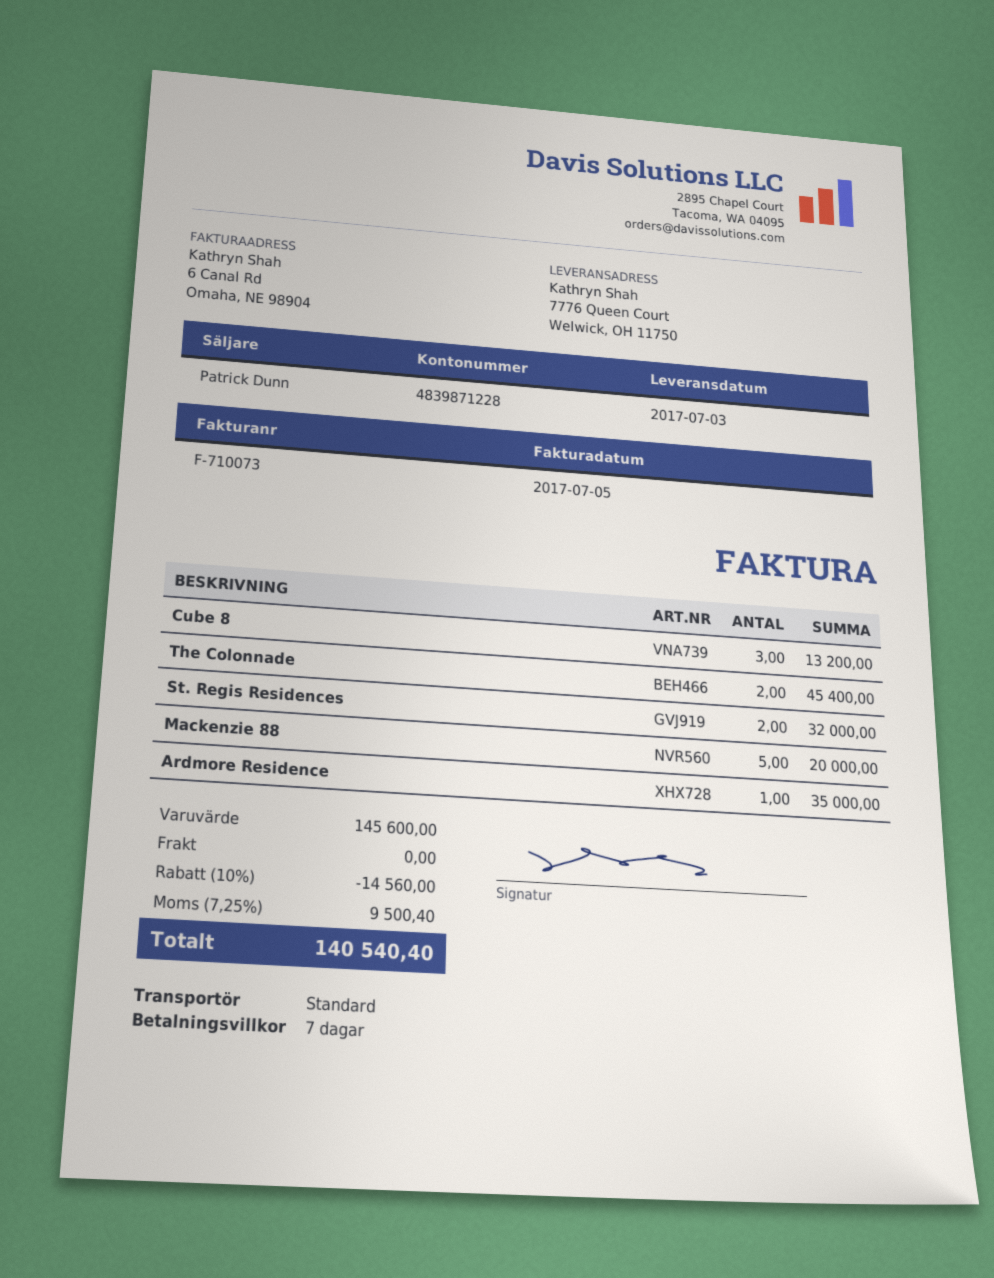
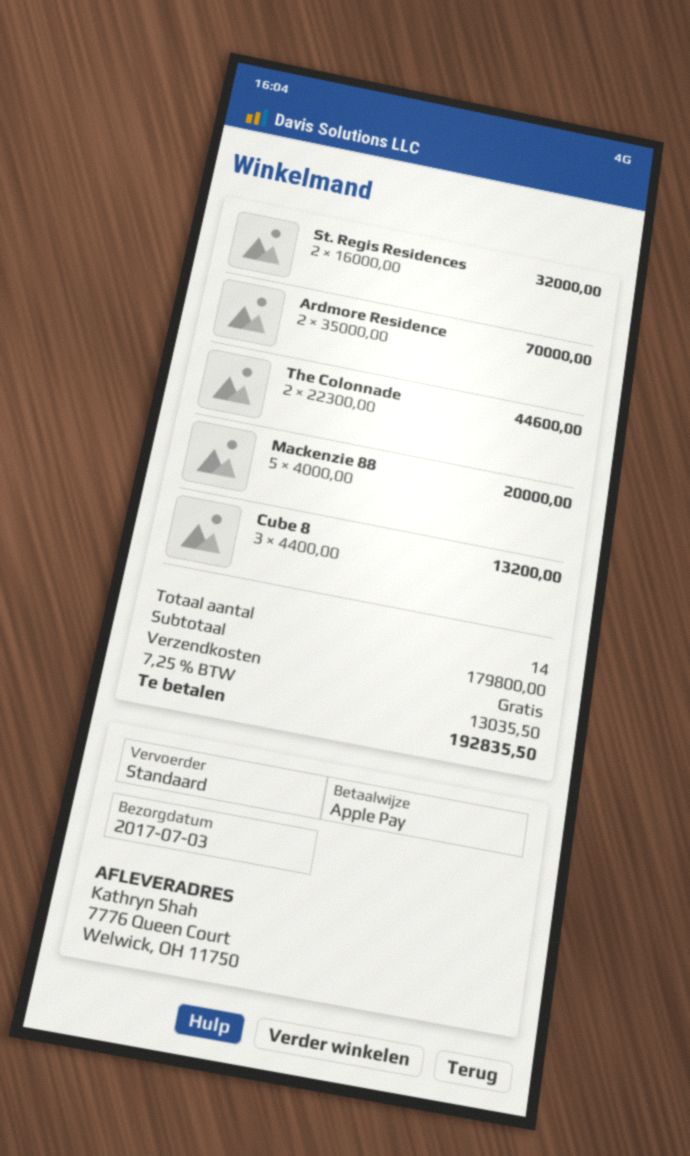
The Colonnade: 2 for 45400.00 -> 2 for 44600.00
Ardmore Residence: 1 for 35000.00 -> 2 for 70000.00
subtotal: 145600.00 -> 179800.00
discount: 10% = 14560.00 -> none
tax: 7.25% = 9500.40 -> 7.25% = 13035.50
total: 140540.40 -> 192835.50

